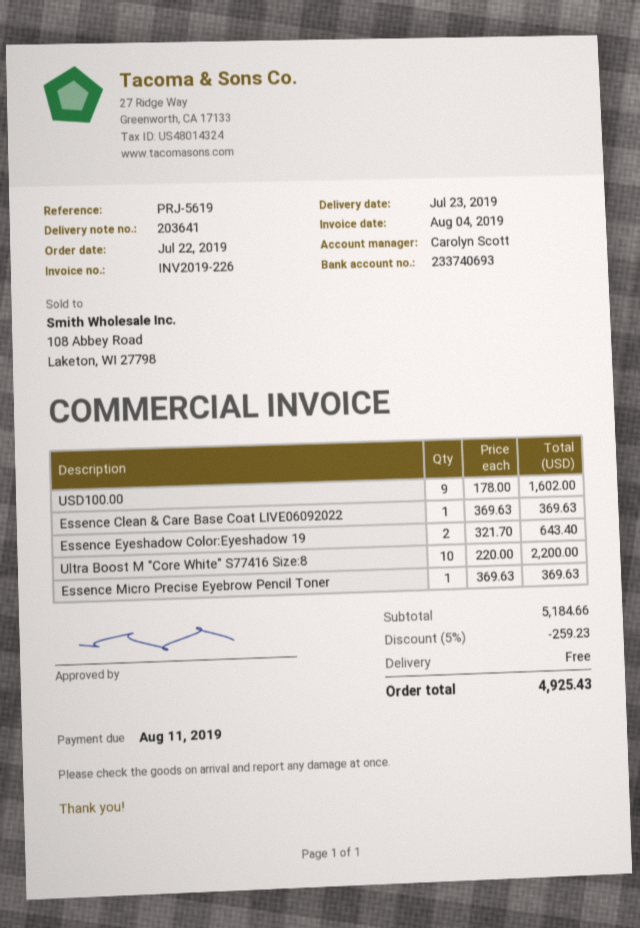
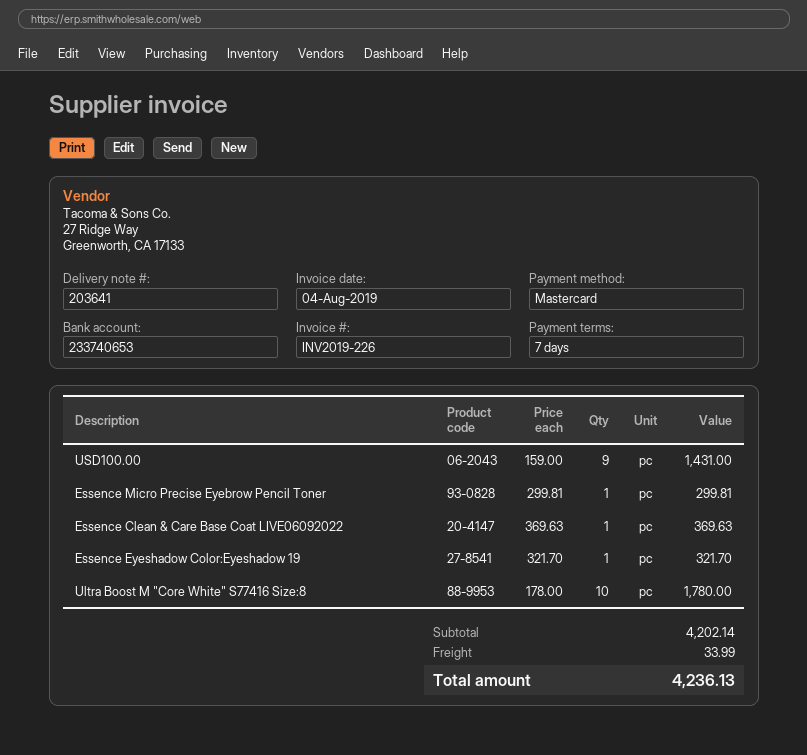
bank account: 233740693 -> 233740653
USD100.00: 9 x 178.00 = 1602.00 -> 9 x 159.00 = 1431.00
Essence Eyeshadow Color:Eyeshadow 19: 2 x 321.70 = 643.40 -> 1 x 321.70 = 321.70
Ultra Boost M "Core White" S77416 Size:8: 10 x 220.00 = 2200.00 -> 10 x 178.00 = 1780.00
Essence Micro Precise Eyebrow Pencil Toner: 1 x 369.63 = 369.63 -> 1 x 299.81 = 299.81
subtotal: 5184.66 -> 4202.14
discount: 5% = 259.23 -> none
shipping: 0.00 -> 33.99
total: 4925.43 -> 4236.13

